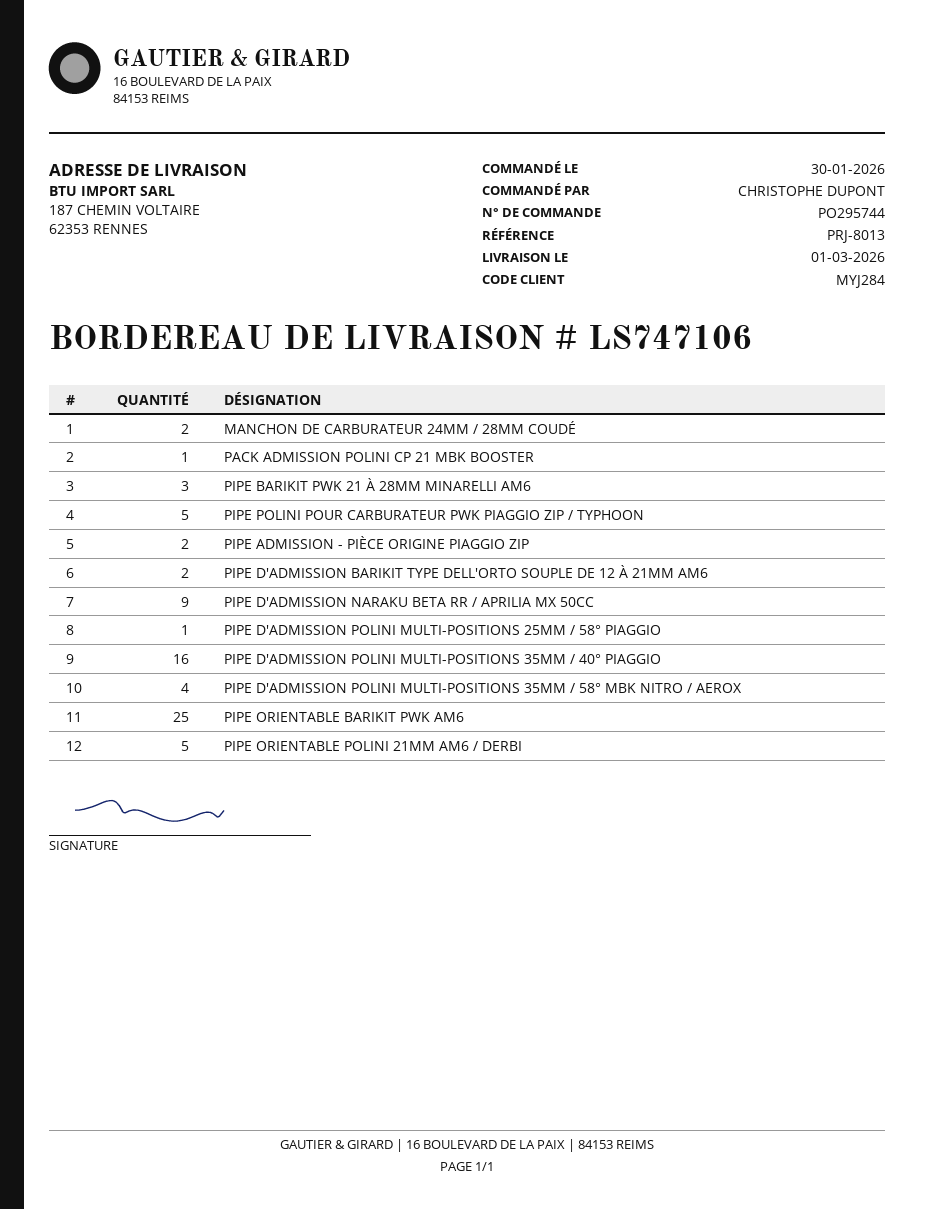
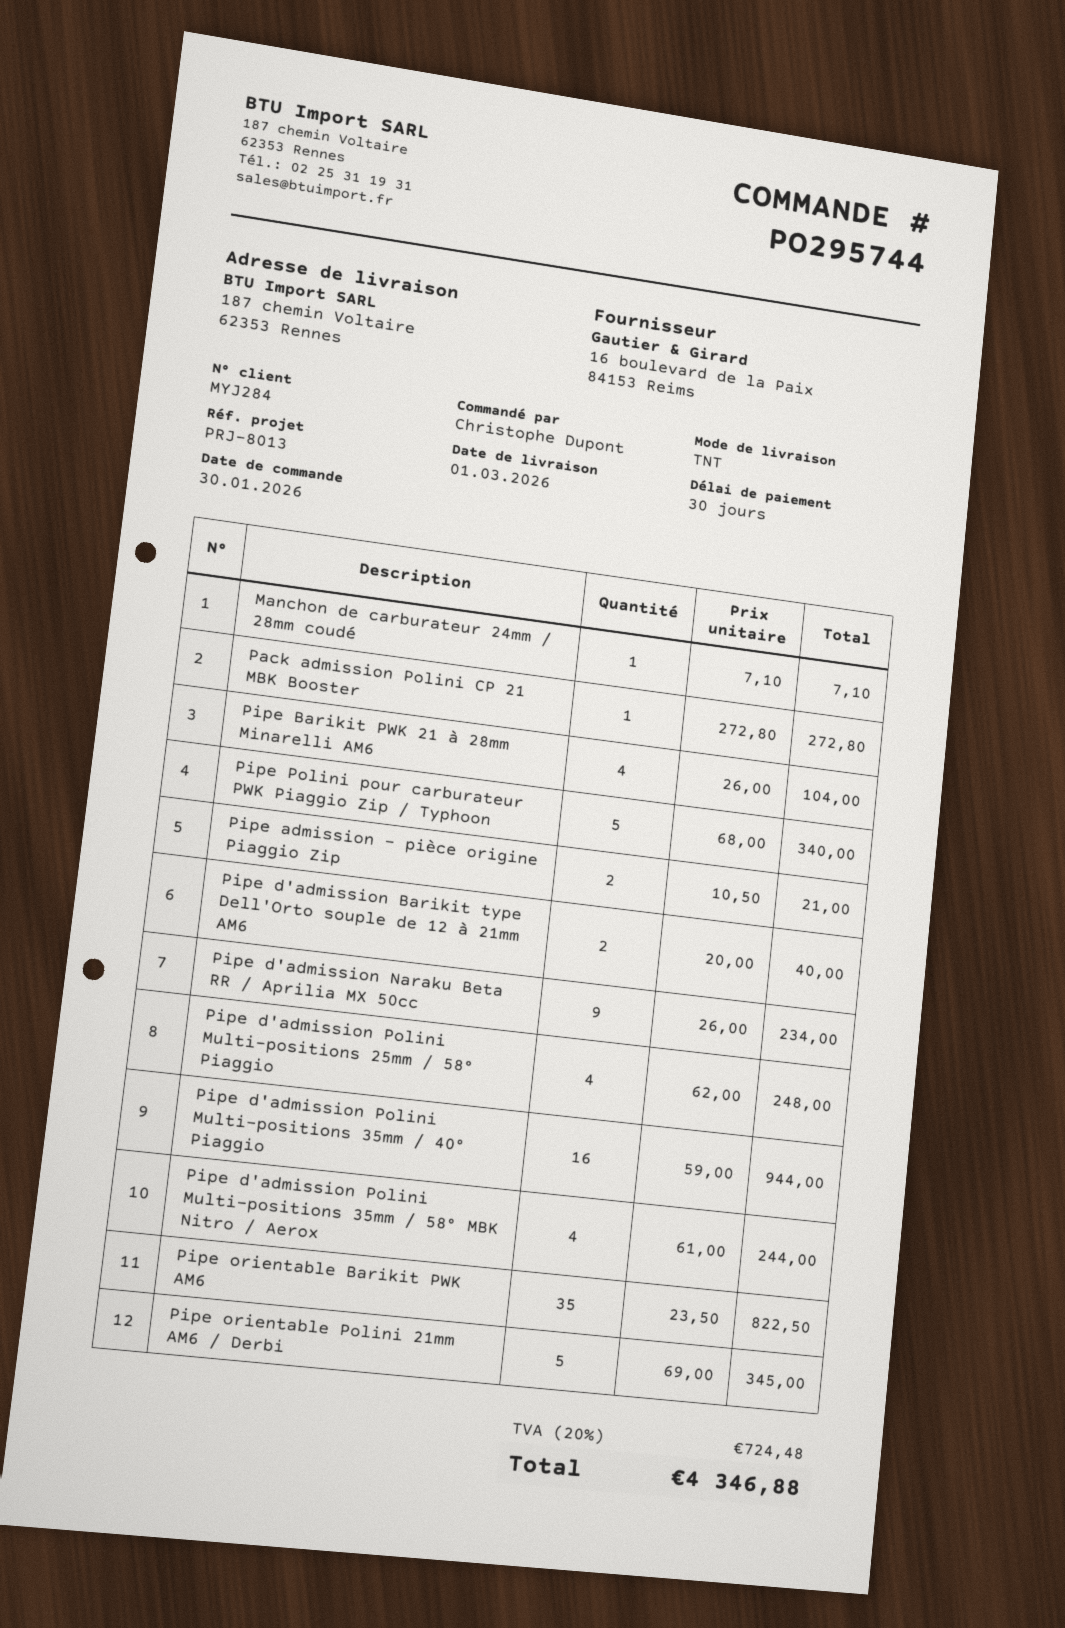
MANCHON DE CARBURATEUR 24MM / 28MM COUDÉ: 2 -> 1
PIPE BARIKIT PWK 21 À 28MM MINARELLI AM6: 3 -> 4
PIPE D'ADMISSION POLINI MULTI-POSITIONS 25MM / 58° PIAGGIO: 1 -> 4
PIPE ORIENTABLE BARIKIT PWK AM6: 25 -> 35

